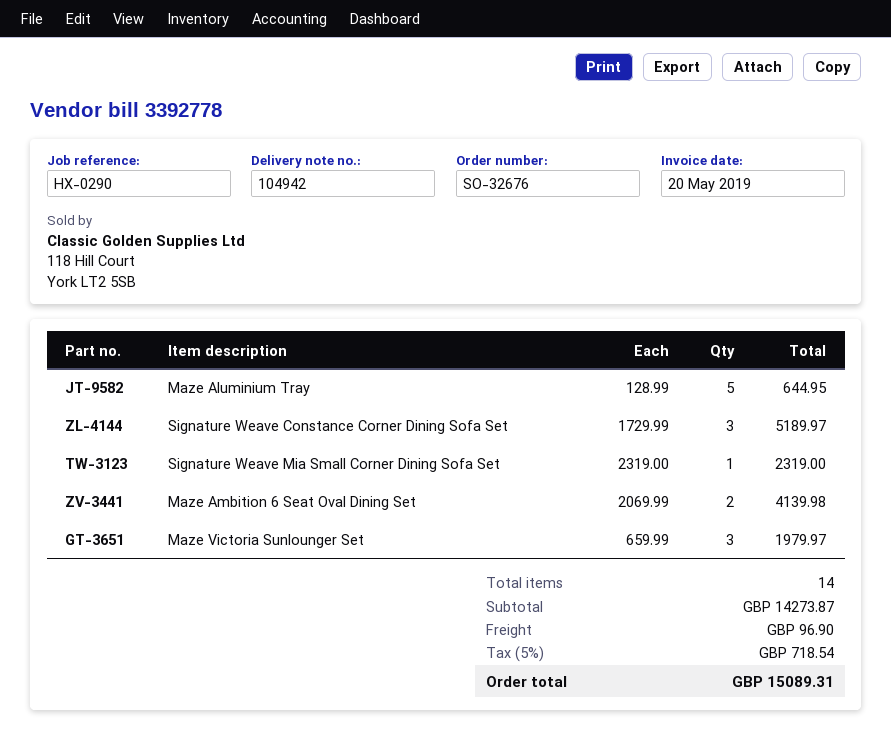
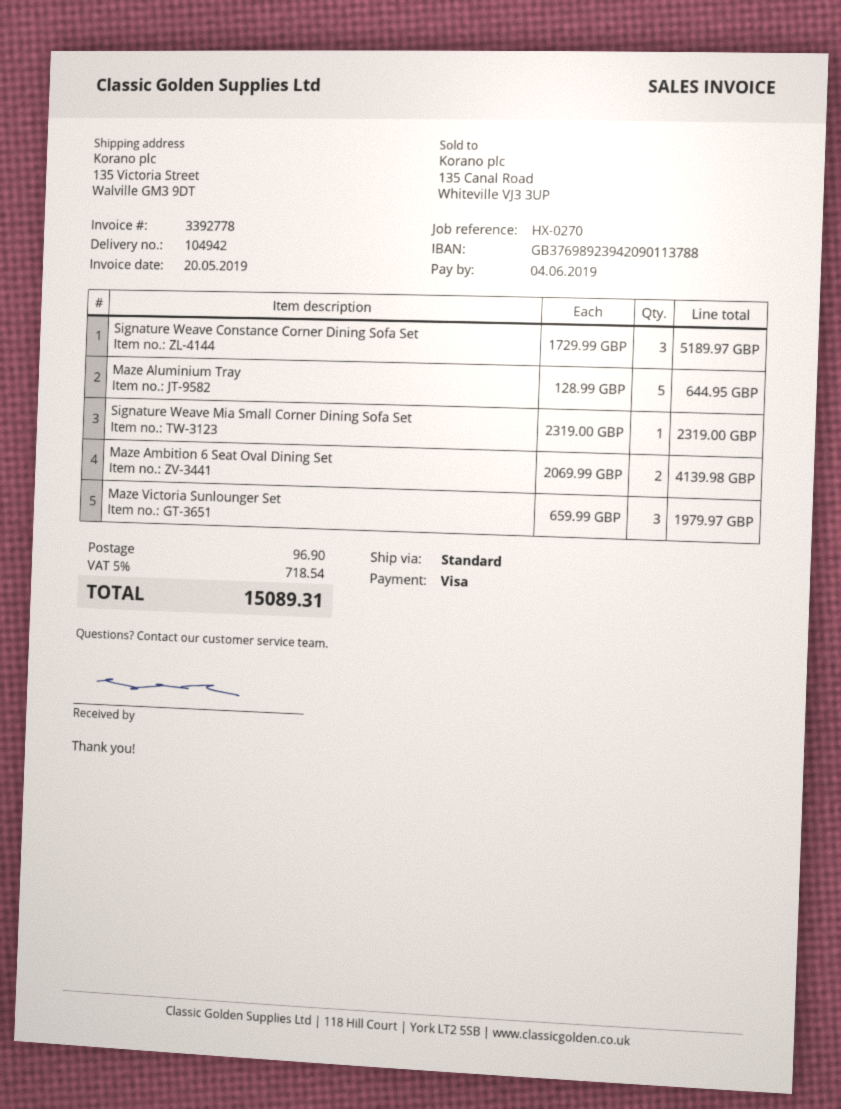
reference: HX-0290 -> HX-0270

